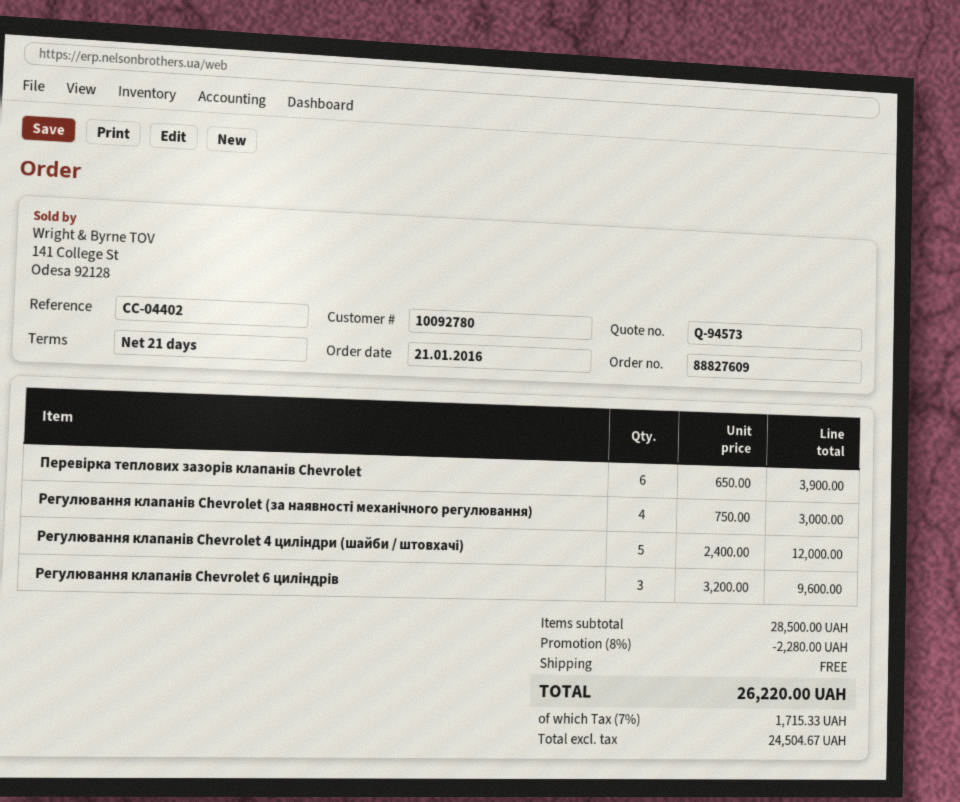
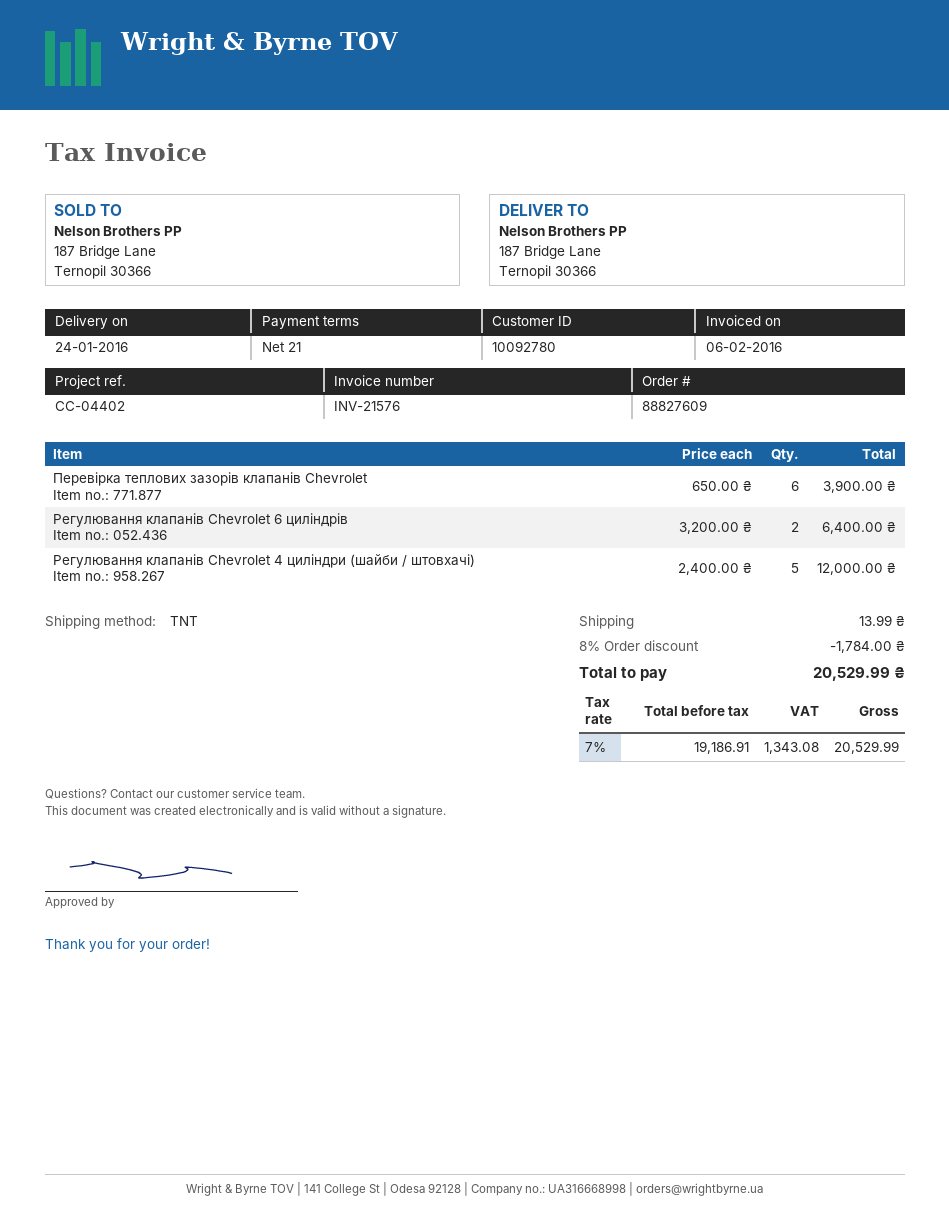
Регулювання клапанів Chevrolet (за наявності механічного регулювання): 4 x 750.00 = 3000.00 -> none
Регулювання клапанів Chevrolet 6 циліндрів: 3 x 3200.00 = 9600.00 -> 2 x 3200.00 = 6400.00
discount: 8% = 2280.00 -> 8% = 1784.00
shipping: 0.00 -> 13.99
net: 24504.67 -> 19186.91
tax: 7% = 1715.33 -> 7% = 1343.08
total: 26220.00 -> 20529.99

